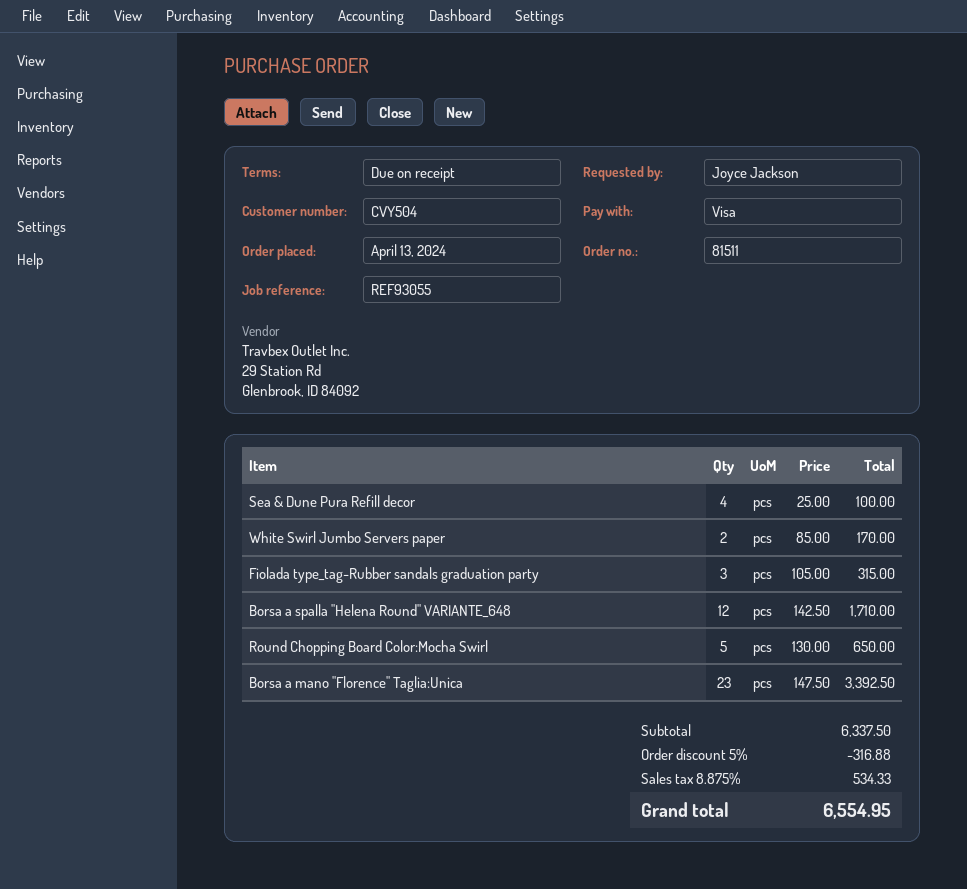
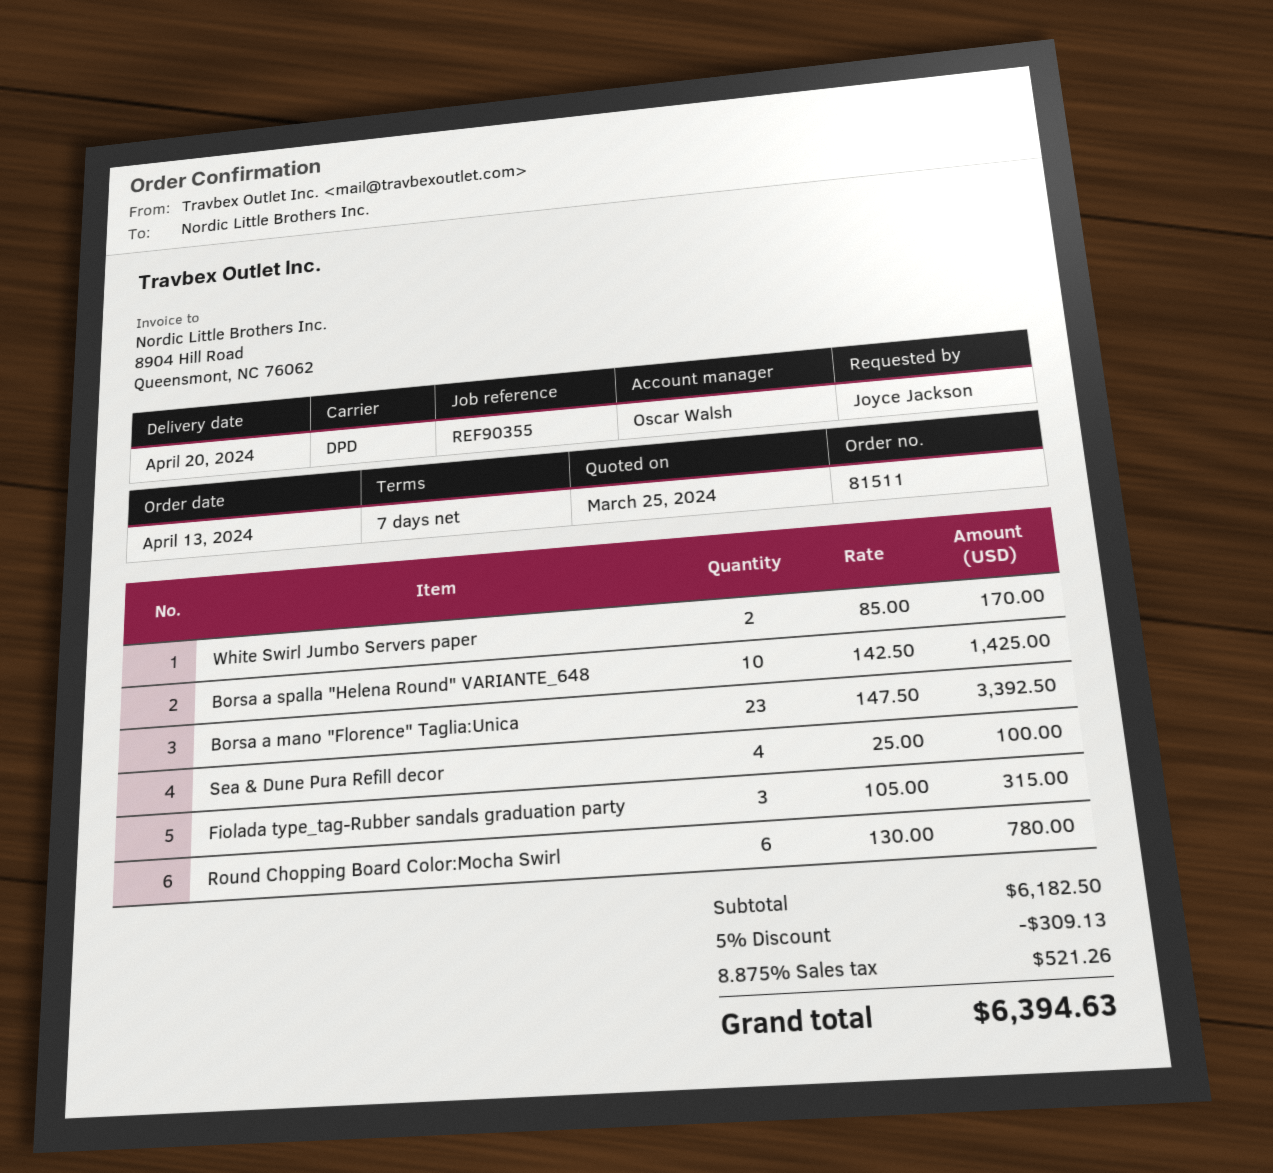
payment terms: on receipt -> 7 days
reference: REF93055 -> REF90355
Borsa a spalla "Helena Round" VARIANTE_648: 12 x 142.50 = 1710.00 -> 10 x 142.50 = 1425.00
Round Chopping Board Color:Mocha Swirl: 5 x 130.00 = 650.00 -> 6 x 130.00 = 780.00
subtotal: 6337.50 -> 6182.50
discount: 5% = 316.88 -> 5% = 309.13
tax: 8.875% = 534.33 -> 8.875% = 521.26
total: 6554.95 -> 6394.63

